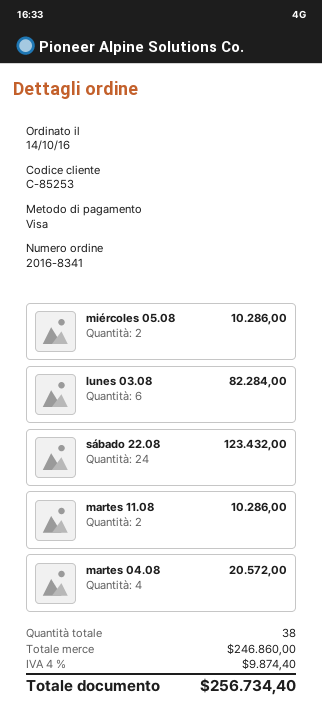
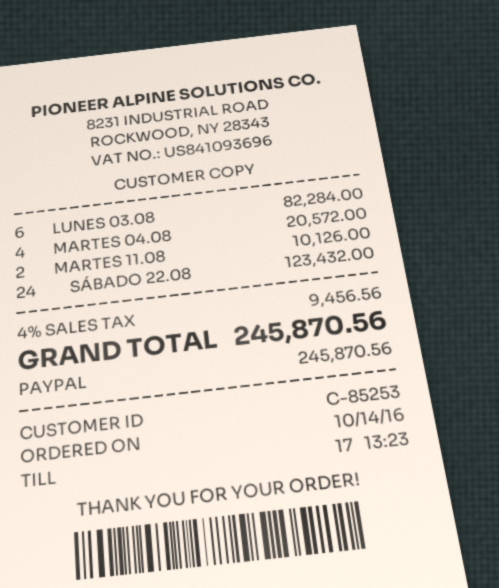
payment method: Visa -> PayPal
miércoles 05.08: 2 for 10286.00 -> none
martes 11.08: 2 for 10286.00 -> 2 for 10126.00
tax: 4% = 9874.40 -> 4% = 9456.56
total: 256734.40 -> 245870.56

